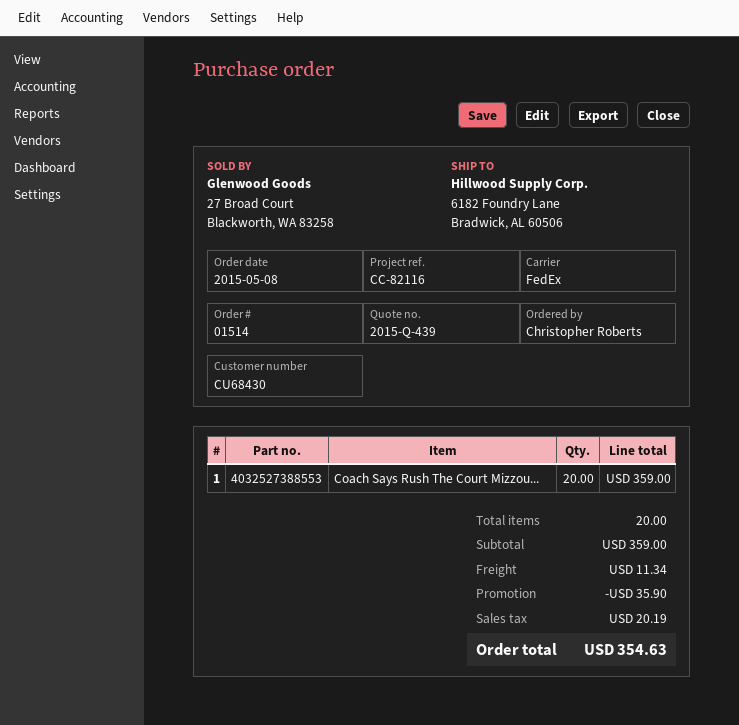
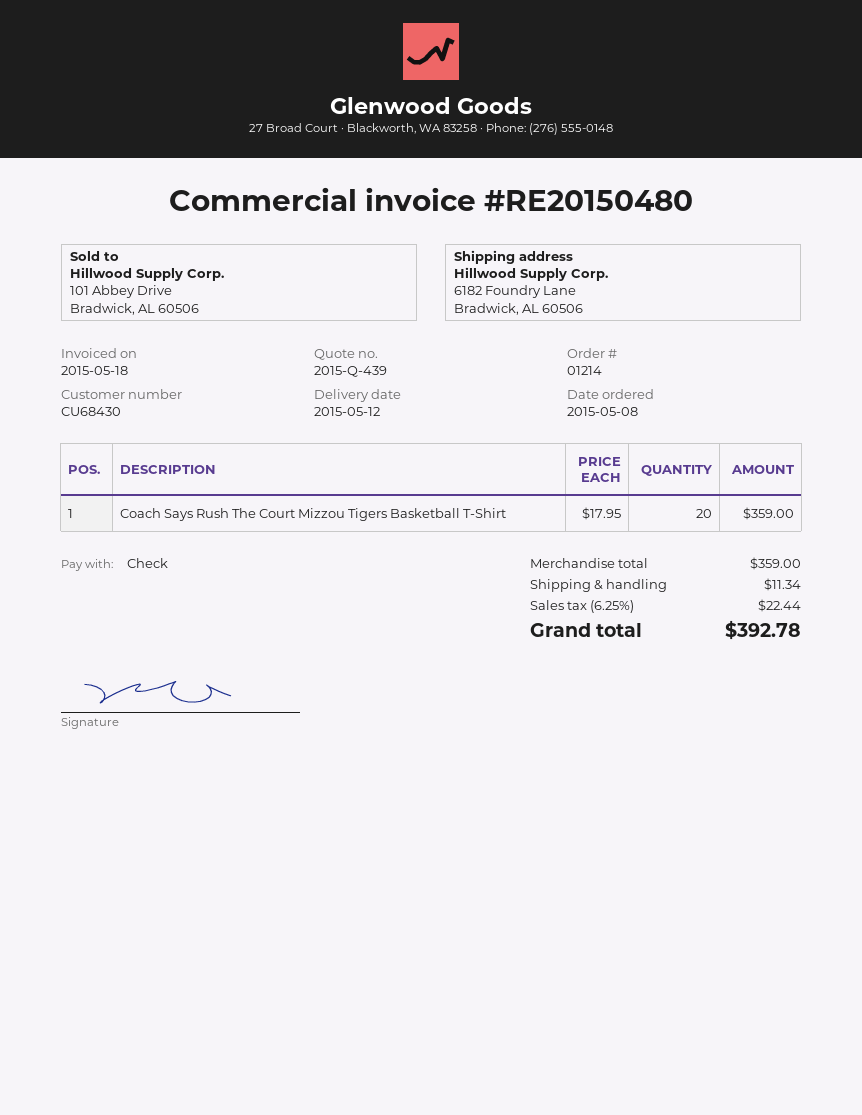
order number: 01514 -> 01214
discount: 35.90 -> none
tax: 20.19 -> 22.44
total: 354.63 -> 392.78

